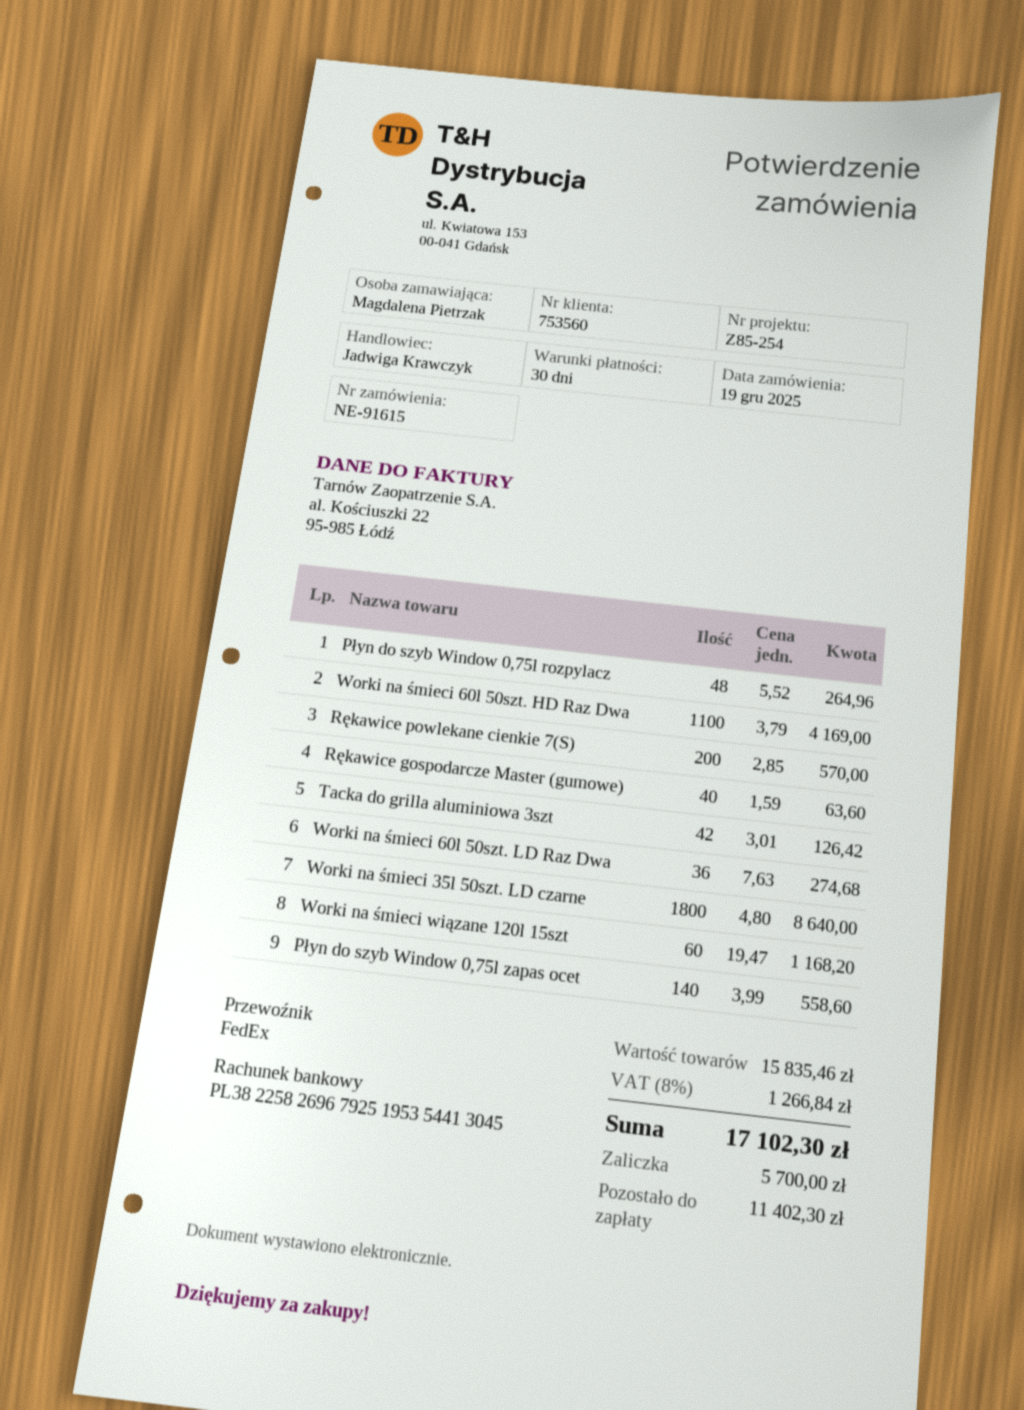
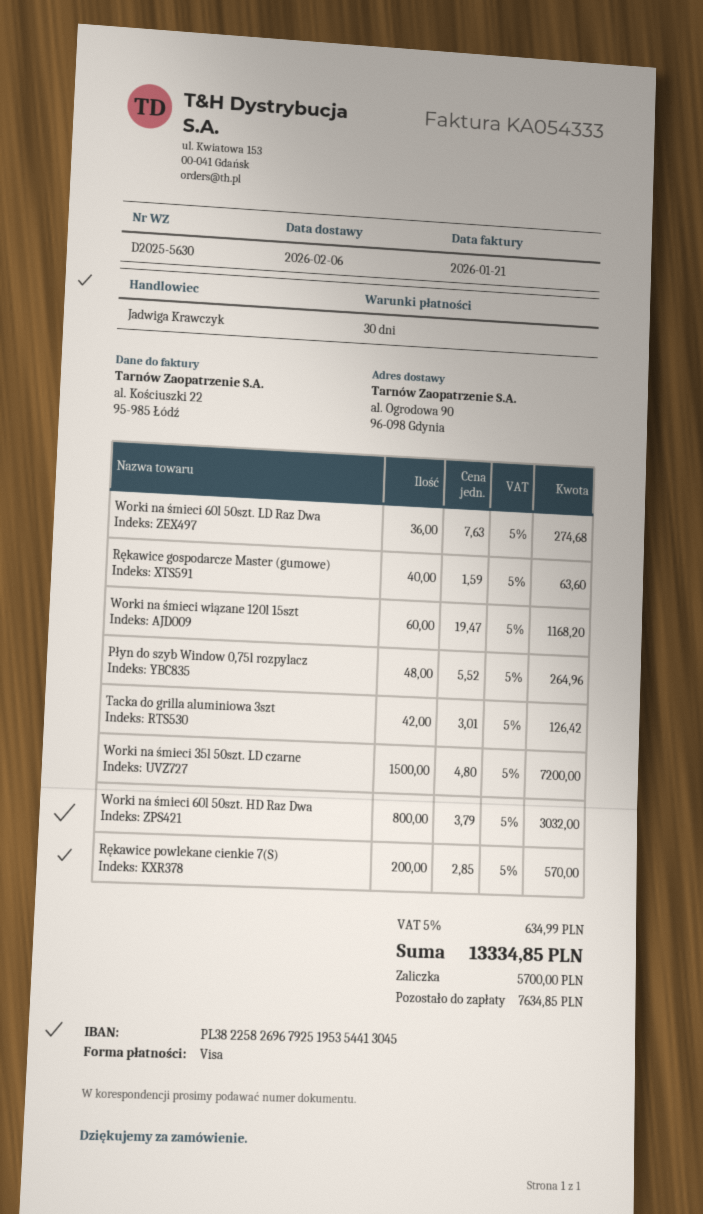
Worki na śmieci 60l 50szt. HD Raz Dwa: 1100 x 3.79 = 4169.00 -> 800 x 3.79 = 3032.00
Worki na śmieci 35l 50szt. LD czarne: 1800 x 4.80 = 8640.00 -> 1500 x 4.80 = 7200.00
Płyn do szyb Window 0,75l zapas ocet: 140 x 3.99 = 558.60 -> none
tax: 8% = 1266.84 -> 5% = 634.99
total: 17102.30 -> 13334.85
balance: 11402.30 -> 7634.85

